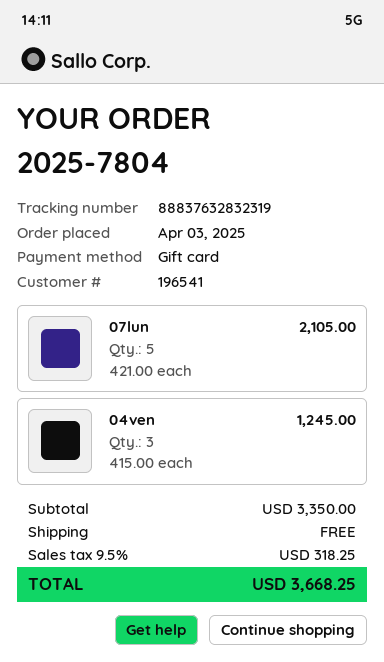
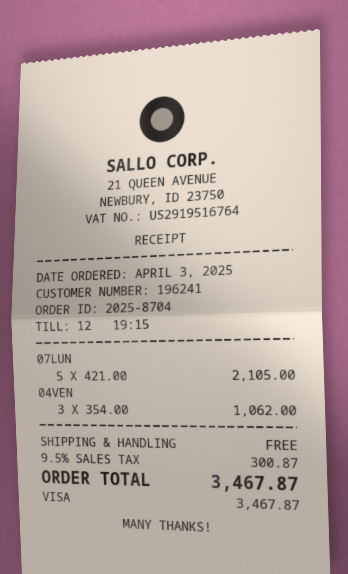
order number: 2025-7804 -> 2025-8704
customer number: 196541 -> 196241
payment method: gift card -> Visa
04ven: 3 x 415.00 = 1245.00 -> 3 x 354.00 = 1062.00
tax: 9.5% = 318.25 -> 9.5% = 300.87
total: 3668.25 -> 3467.87

